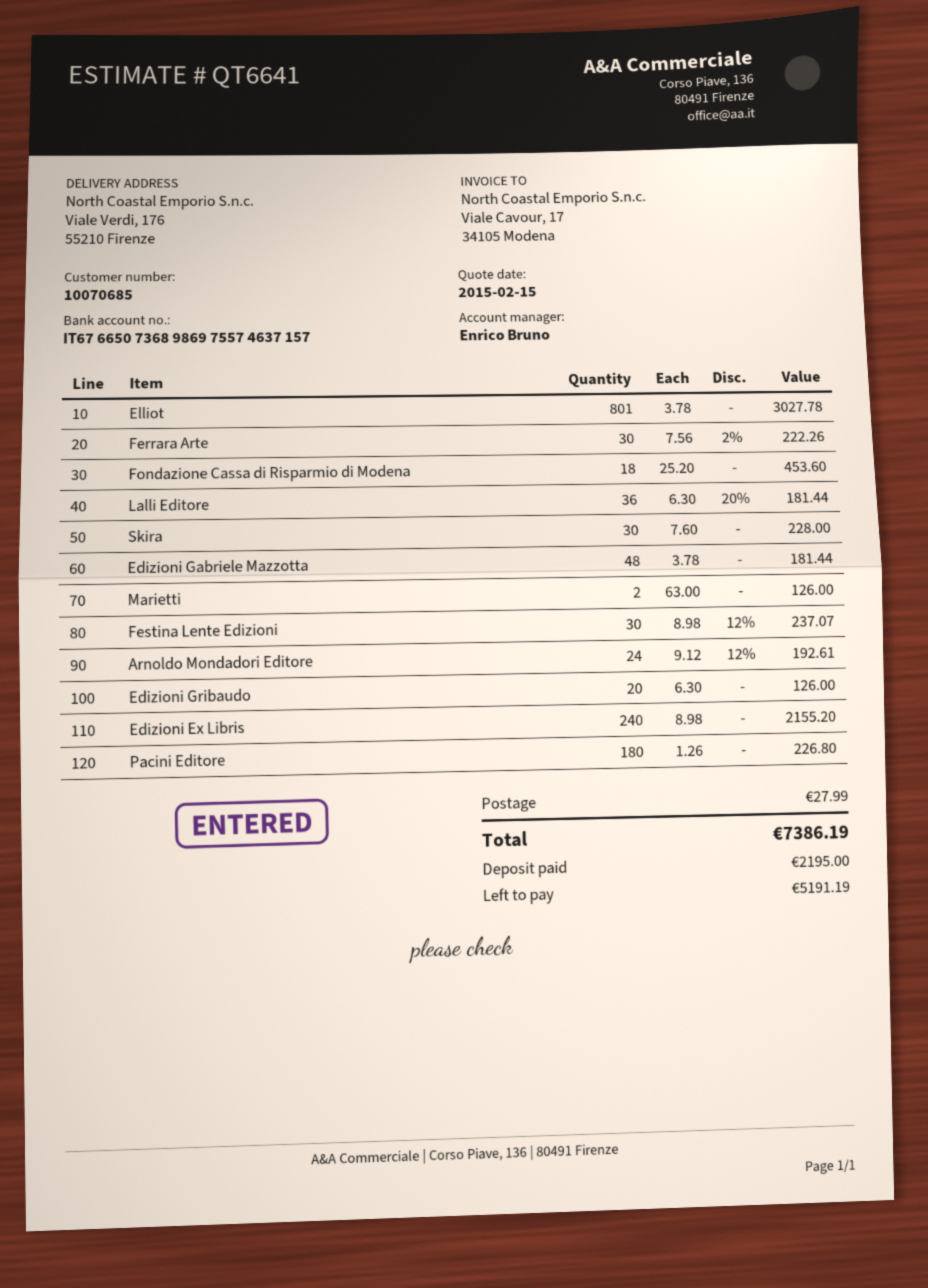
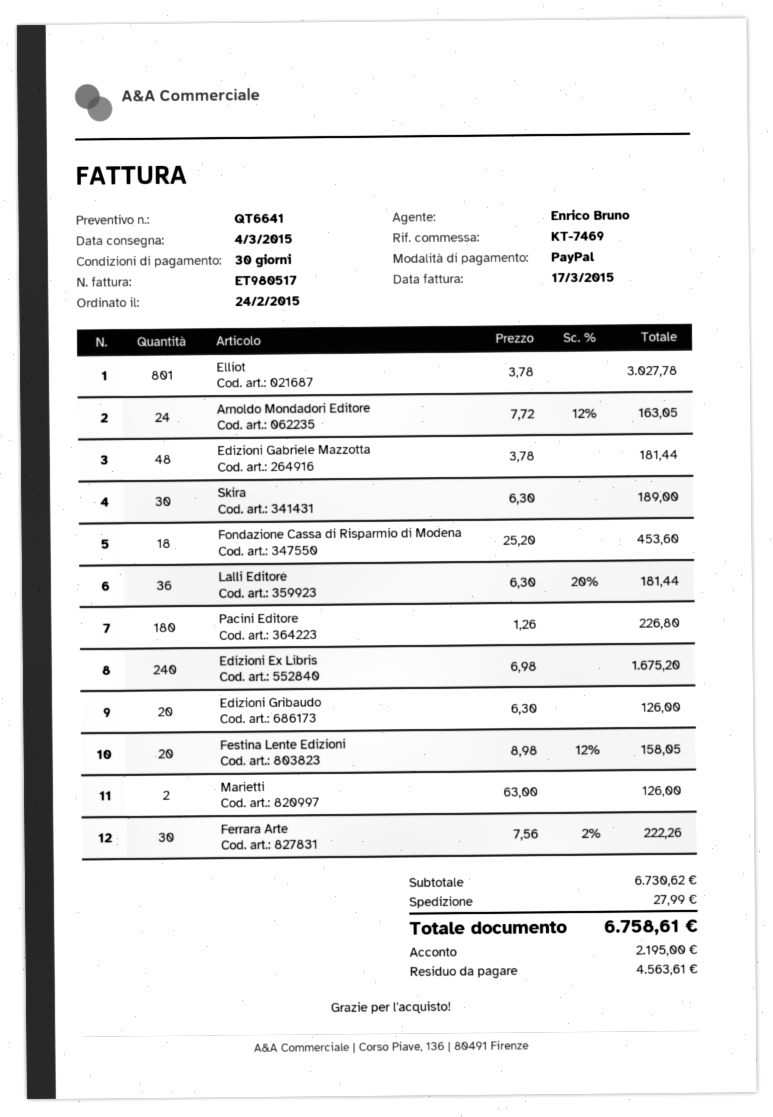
Skira: 30 x 7.60 = 228.00 -> 30 x 6.30 = 189.00
Festina Lente Edizioni: 30 x 8.98 - 12% = 237.07 -> 20 x 8.98 - 12% = 158.05
Arnoldo Mondadori Editore: 24 x 9.12 - 12% = 192.61 -> 24 x 7.72 - 12% = 163.05
Edizioni Ex Libris: 240 x 8.98 = 2155.20 -> 240 x 6.98 = 1675.20
total: 7386.19 -> 6758.61
balance: 5191.19 -> 4563.61

